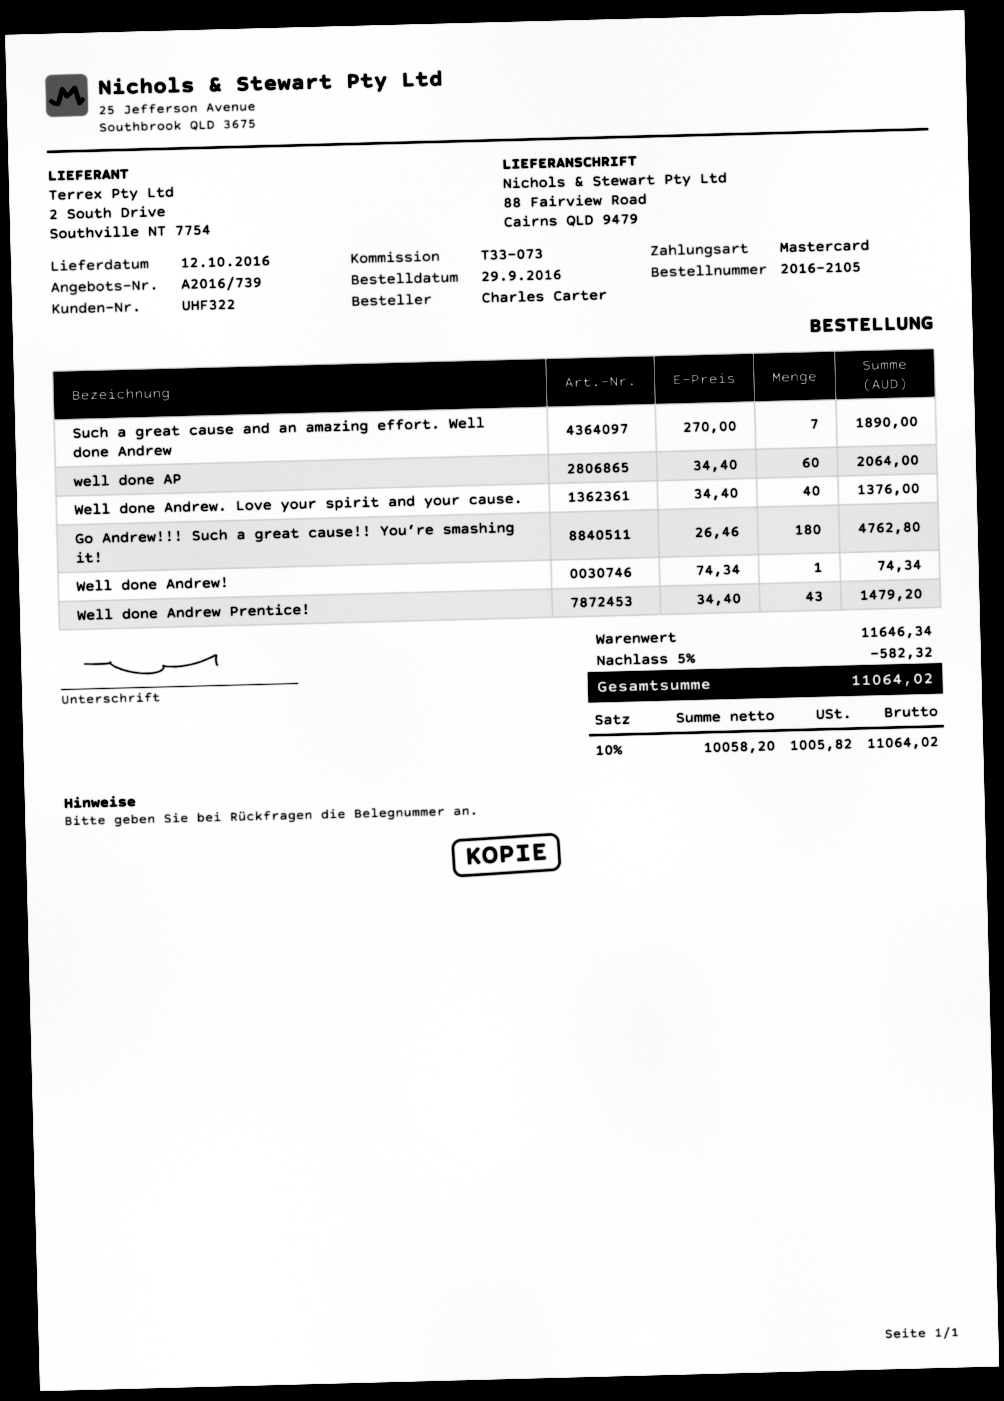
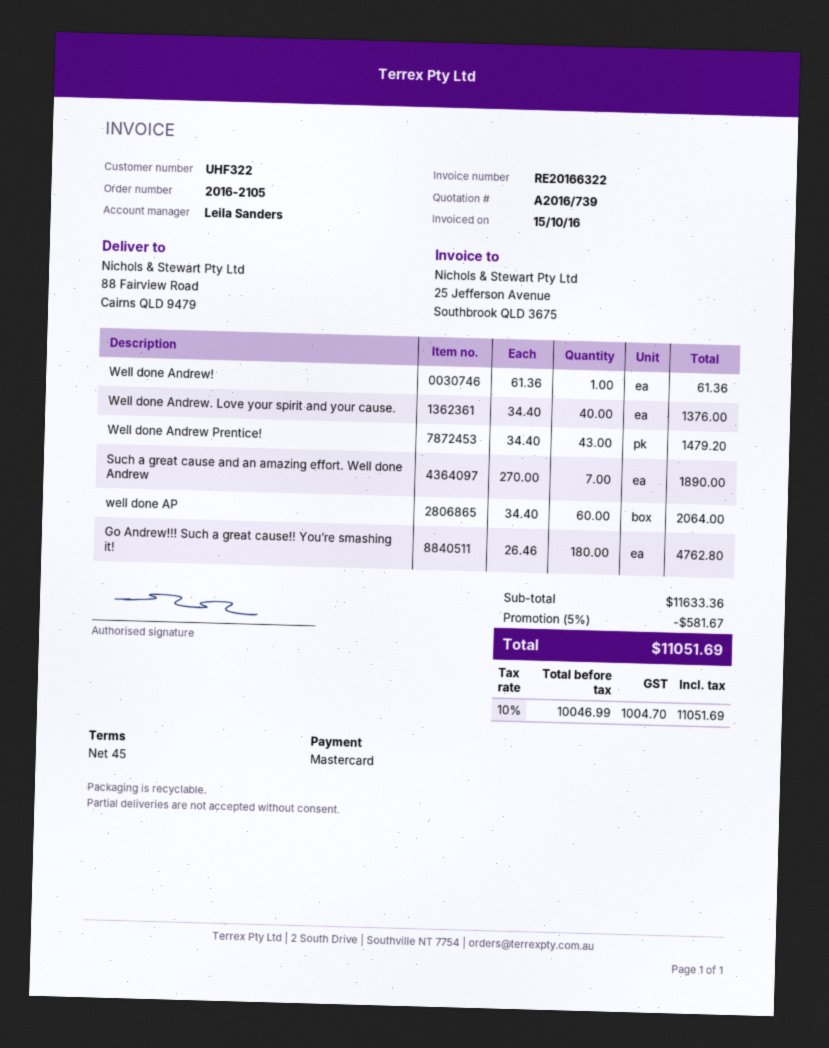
Well done Andrew!: 1 x 74.34 = 74.34 -> 1 x 61.36 = 61.36
subtotal: 11646.34 -> 11633.36
discount: 5% = 582.32 -> 5% = 581.67
net: 10058.20 -> 10046.99
tax: 10% = 1005.82 -> 10% = 1004.70
total: 11064.02 -> 11051.69

